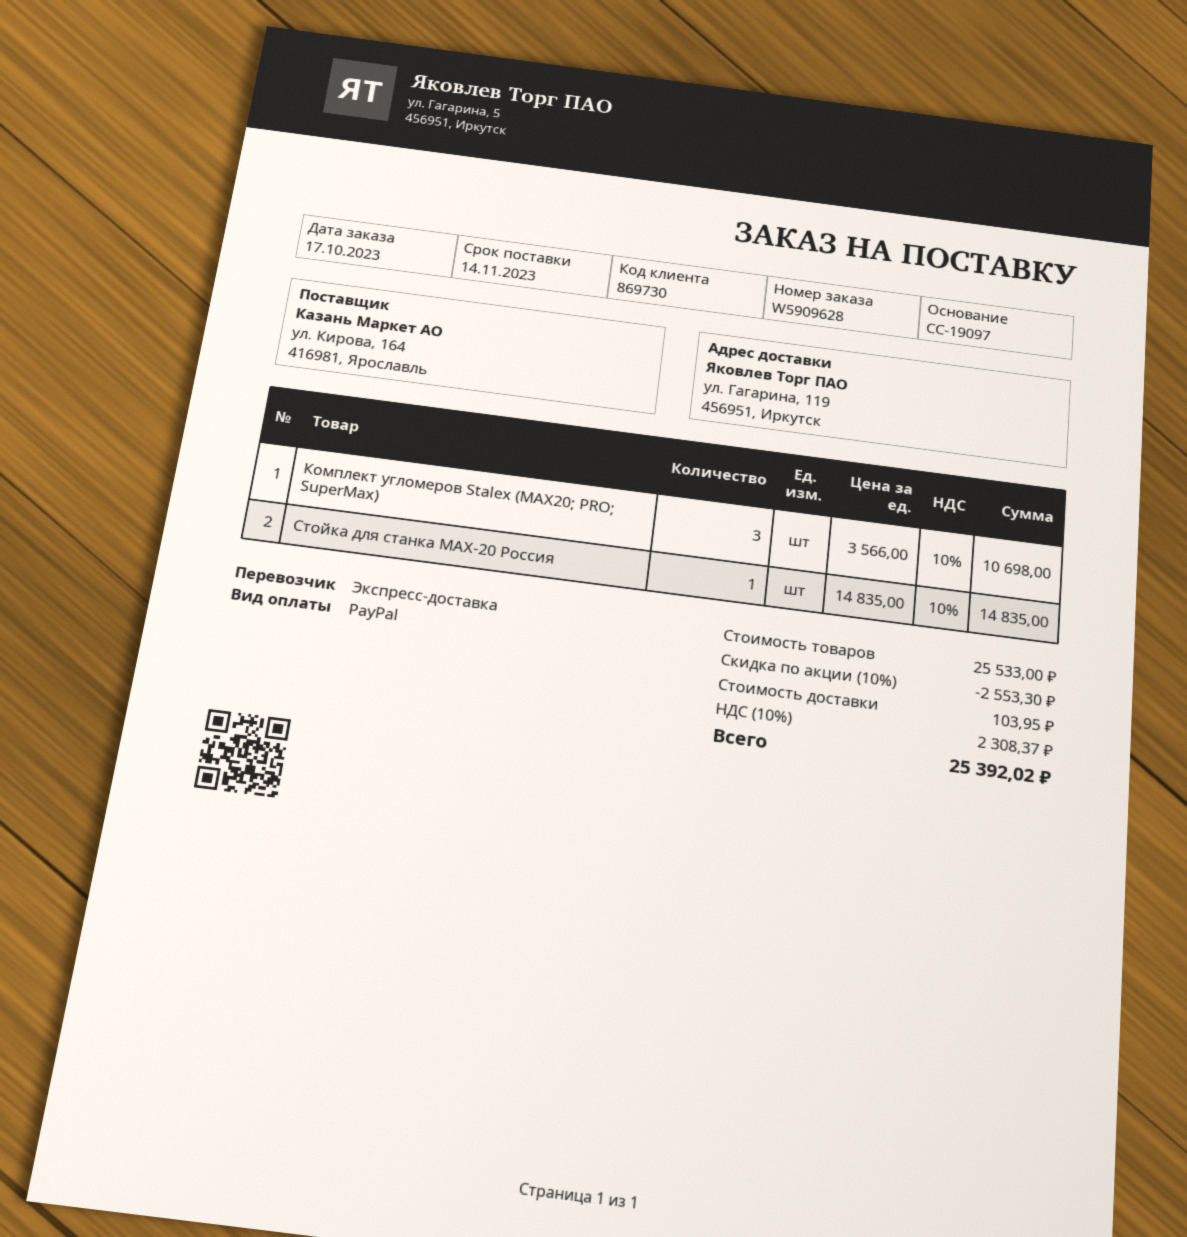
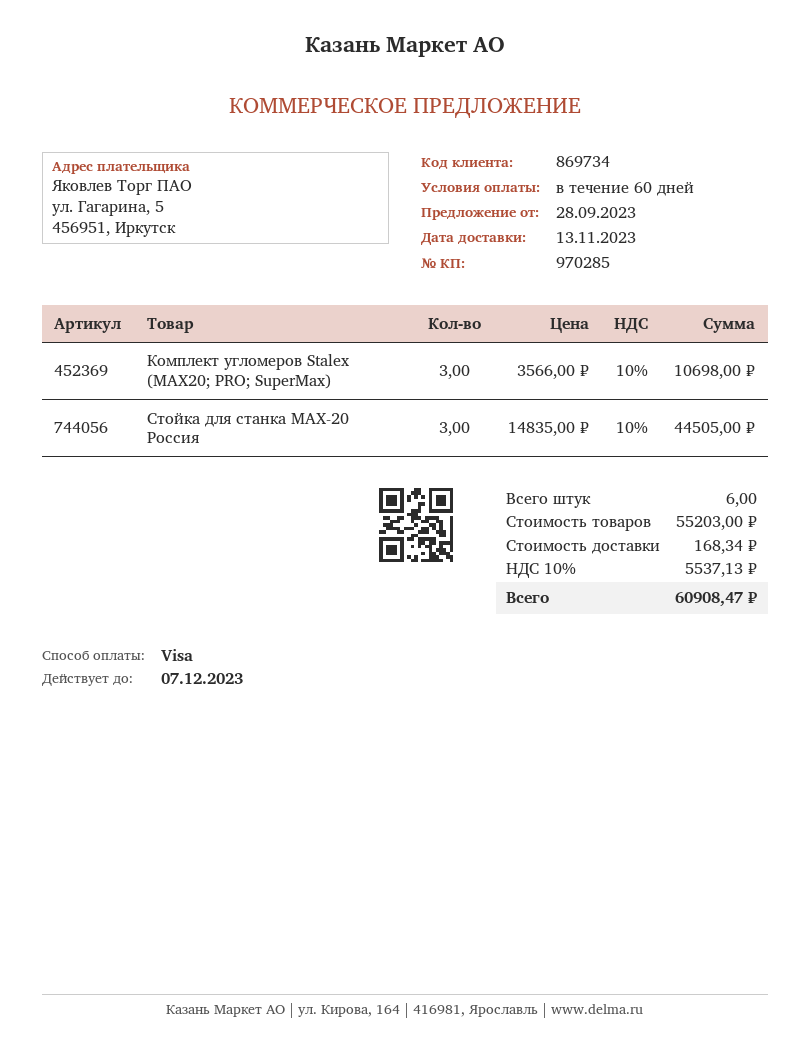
delivery date: 2023-11-14 -> 2023-11-13
customer number: 869730 -> 869734
payment method: PayPal -> Visa
Стойка для станка МАХ-20 Россия: 1 x 14835.00 = 14835.00 -> 3 x 14835.00 = 44505.00
subtotal: 25533.00 -> 55203.00
discount: 10% = 2553.30 -> none
shipping: 103.95 -> 168.34
tax: 10% = 2308.37 -> 10% = 5537.13
total: 25392.02 -> 60908.47

